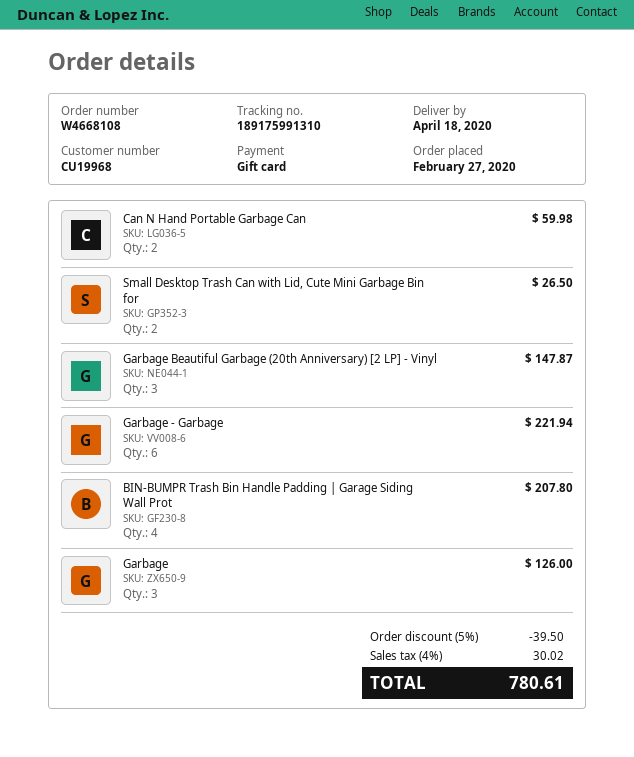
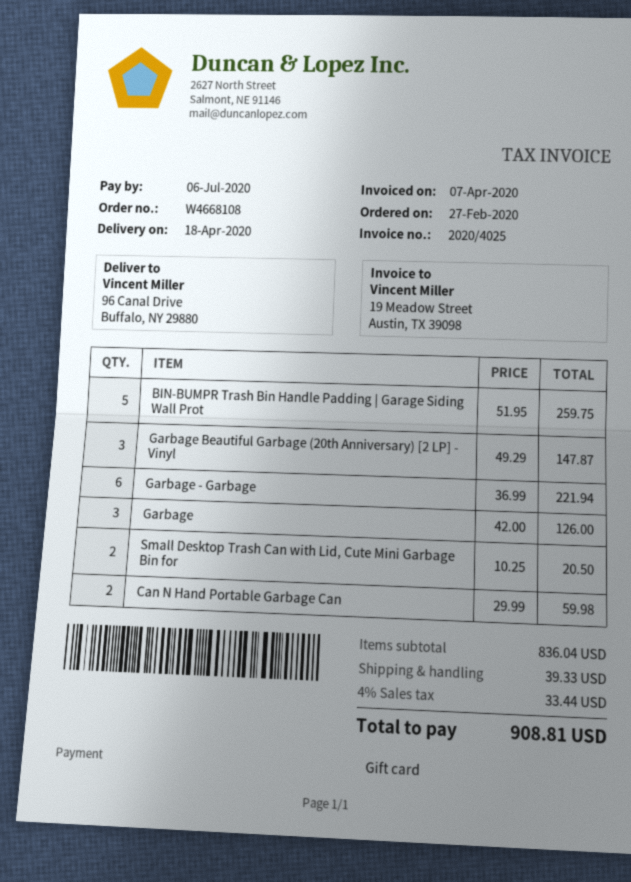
Small Desktop Trash Can with Lid, Cute Mini Garbage Bin for: 2 for 26.50 -> 2 for 20.50
BIN-BUMPR Trash Bin Handle Padding | Garage Siding Wall Prot: 4 for 207.80 -> 5 for 259.75
discount: 5% = 39.50 -> none
shipping: none -> 39.33
tax: 4% = 30.02 -> 4% = 33.44
total: 780.61 -> 908.81

